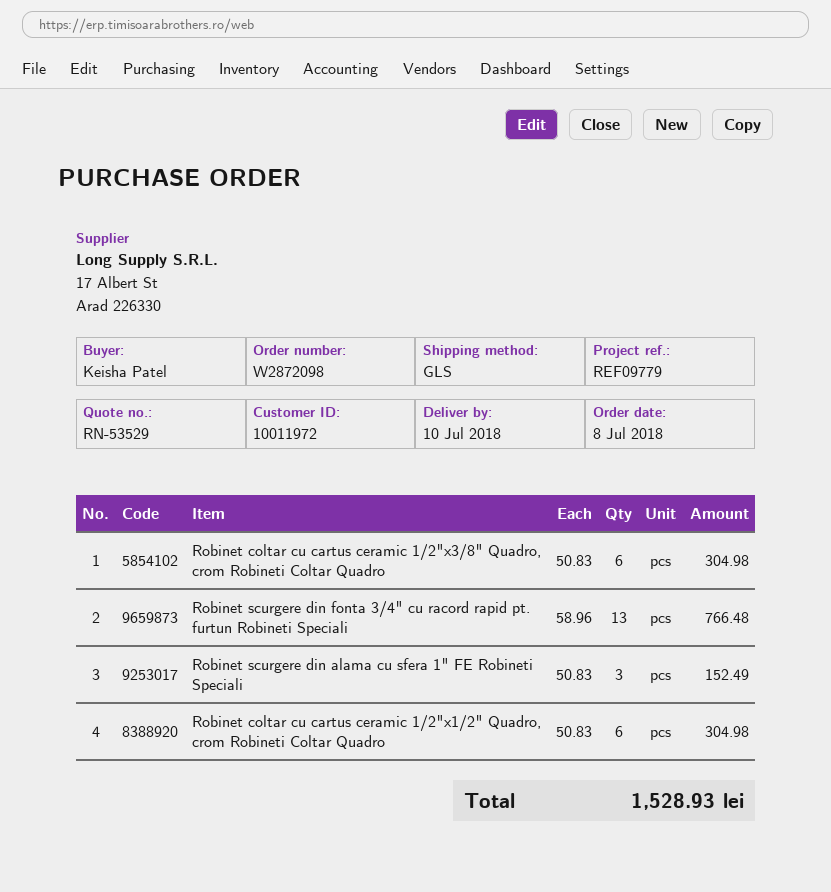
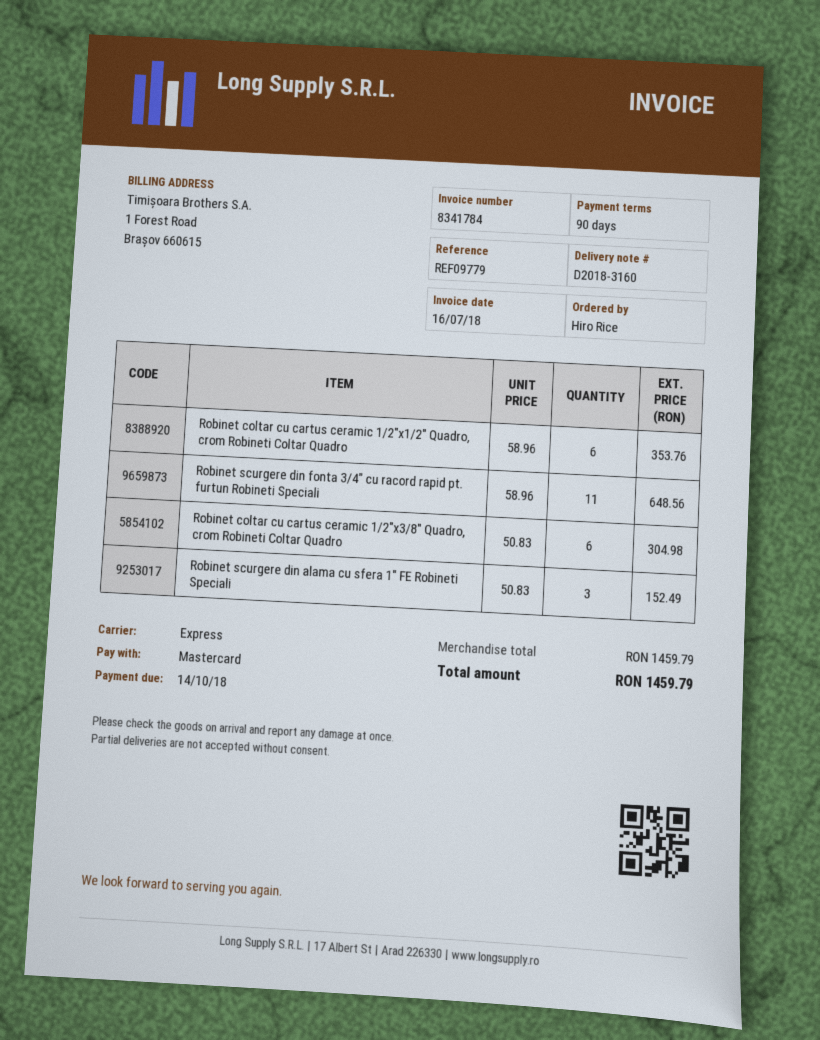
ordered by: Keisha Patel -> Hiro Rice
shipping method: GLS -> express
Robinet scurgere din fonta 3/4" cu racord rapid pt. furtun Robineti Speciali: 13 x 58.96 = 766.48 -> 11 x 58.96 = 648.56
Robinet coltar cu cartus ceramic 1/2"x1/2" Quadro, crom Robineti Coltar Quadro: 6 x 50.83 = 304.98 -> 6 x 58.96 = 353.76
total: 1528.93 -> 1459.79

